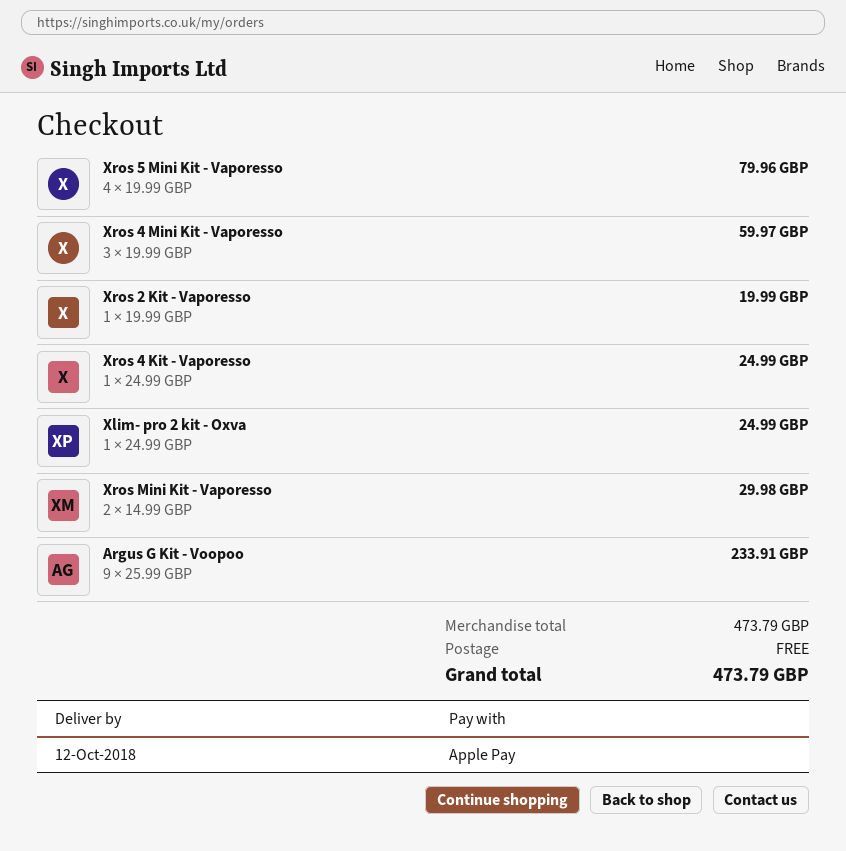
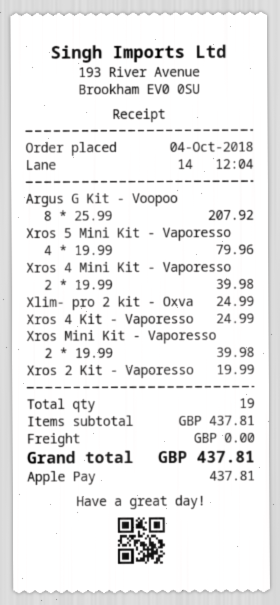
Xros 4 Mini Kit - Vaporesso: 3 x 19.99 = 59.97 -> 2 x 19.99 = 39.98
Xros Mini Kit - Vaporesso: 2 x 14.99 = 29.98 -> 2 x 19.99 = 39.98
Argus G Kit - Voopoo: 9 x 25.99 = 233.91 -> 8 x 25.99 = 207.92
subtotal: 473.79 -> 437.81
total: 473.79 -> 437.81

